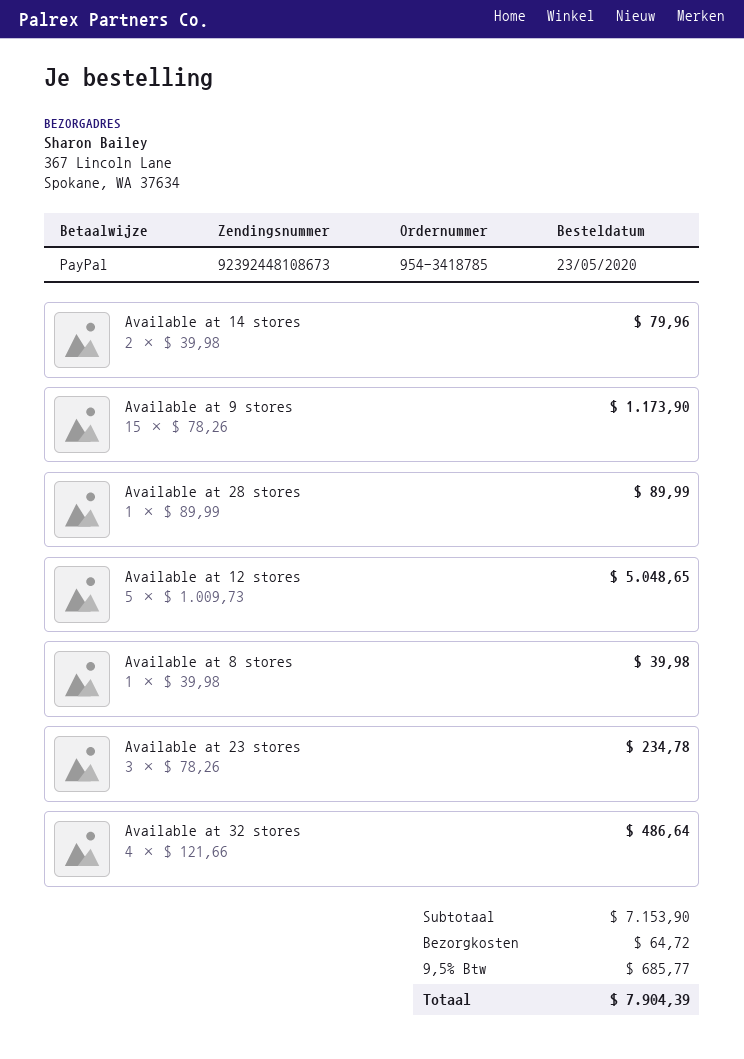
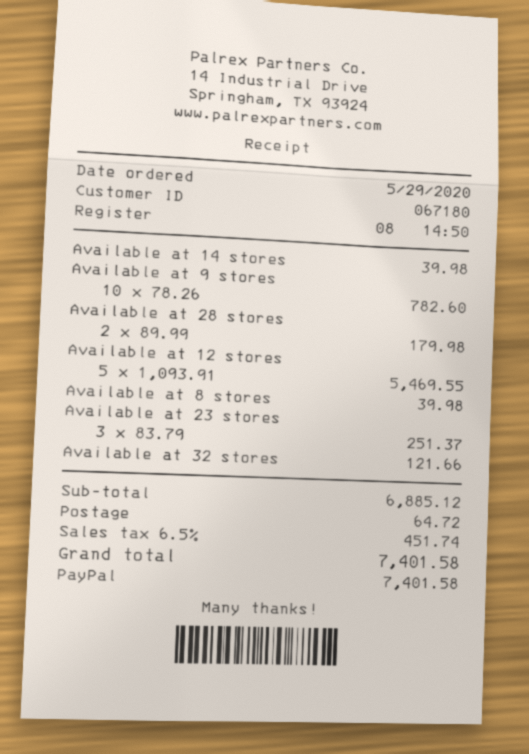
order date: 2020-05-23 -> 2020-05-29
Available at 14 stores: 2 x 39.98 = 79.96 -> 1 x 39.98 = 39.98
Available at 9 stores: 15 x 78.26 = 1173.90 -> 10 x 78.26 = 782.60
Available at 28 stores: 1 x 89.99 = 89.99 -> 2 x 89.99 = 179.98
Available at 12 stores: 5 x 1009.73 = 5048.65 -> 5 x 1093.91 = 5469.55
Available at 23 stores: 3 x 78.26 = 234.78 -> 3 x 83.79 = 251.37
Available at 32 stores: 4 x 121.66 = 486.64 -> 1 x 121.66 = 121.66
subtotal: 7153.90 -> 6885.12
tax: 9.5% = 685.77 -> 6.5% = 451.74
total: 7904.39 -> 7401.58

